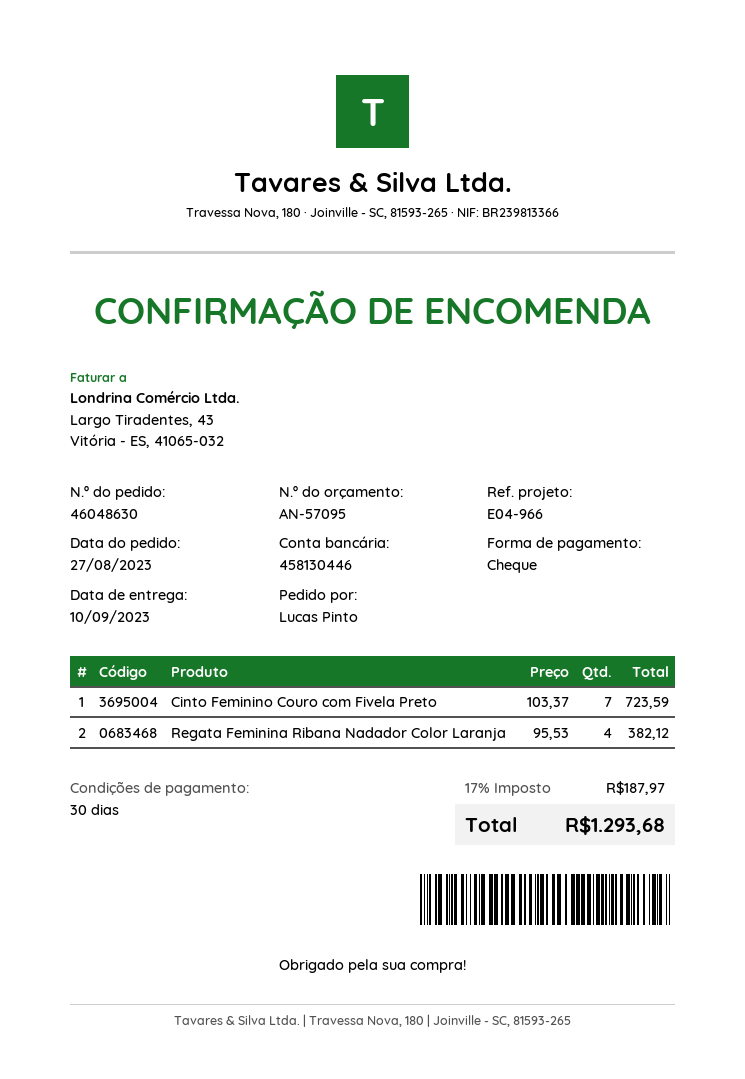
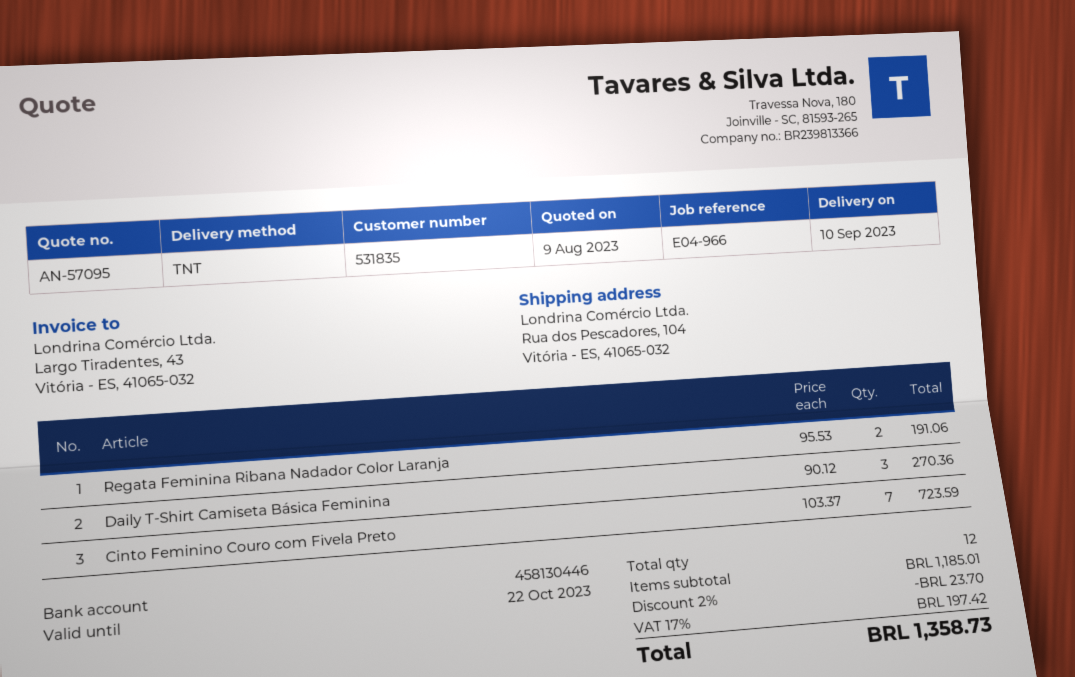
Regata Feminina Ribana Nadador Color Laranja: 4 x 95.53 = 382.12 -> 2 x 95.53 = 191.06
Daily T-Shirt Camiseta Básica Feminina: none -> 3 x 90.12 = 270.36
discount: none -> 2% = 23.70
tax: 17% = 187.97 -> 17% = 197.42
total: 1293.68 -> 1358.73

